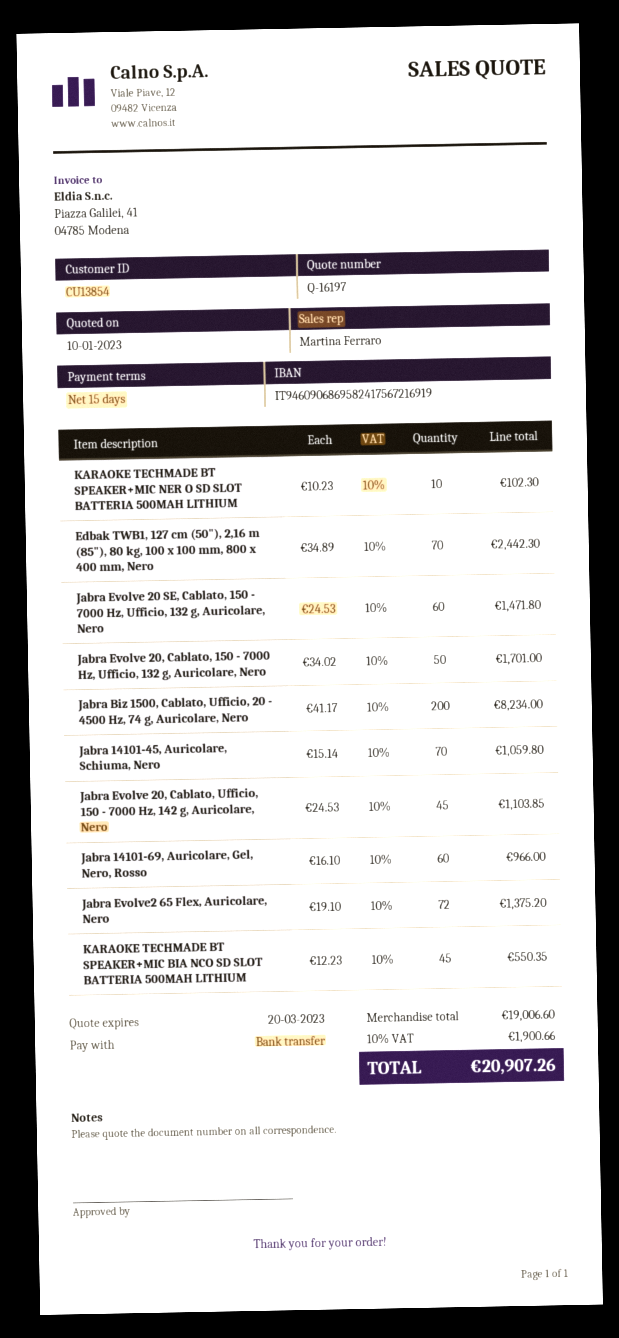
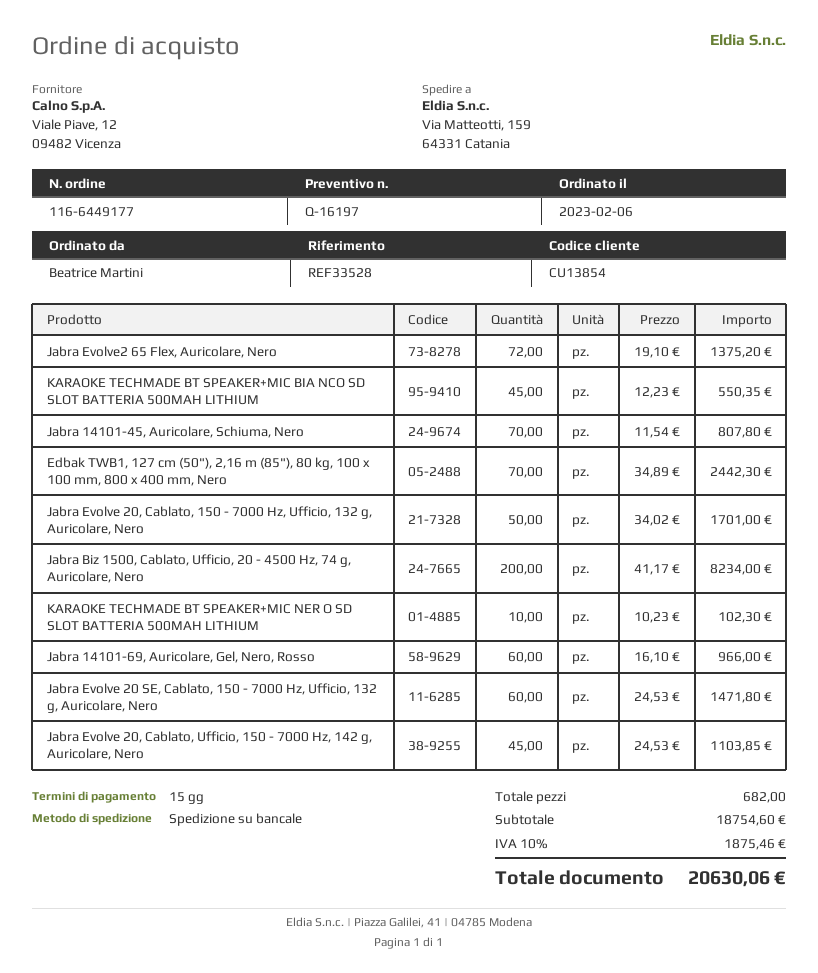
Jabra 14101-45, Auricolare, Schiuma, Nero: 70 x 15.14 = 1059.80 -> 70 x 11.54 = 807.80
subtotal: 19006.60 -> 18754.60
tax: 10% = 1900.66 -> 10% = 1875.46
total: 20907.26 -> 20630.06

